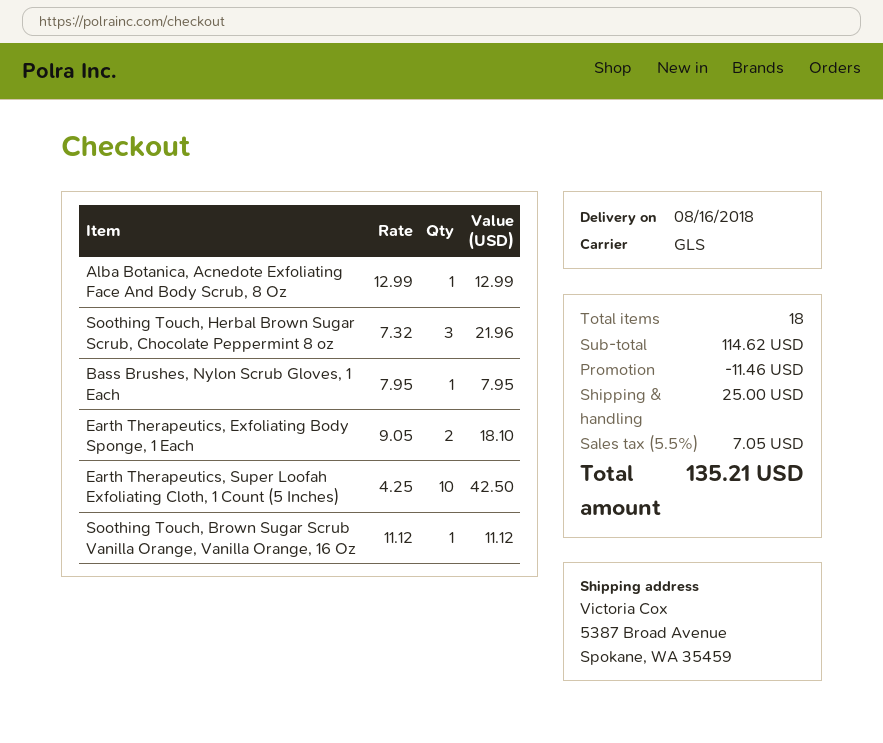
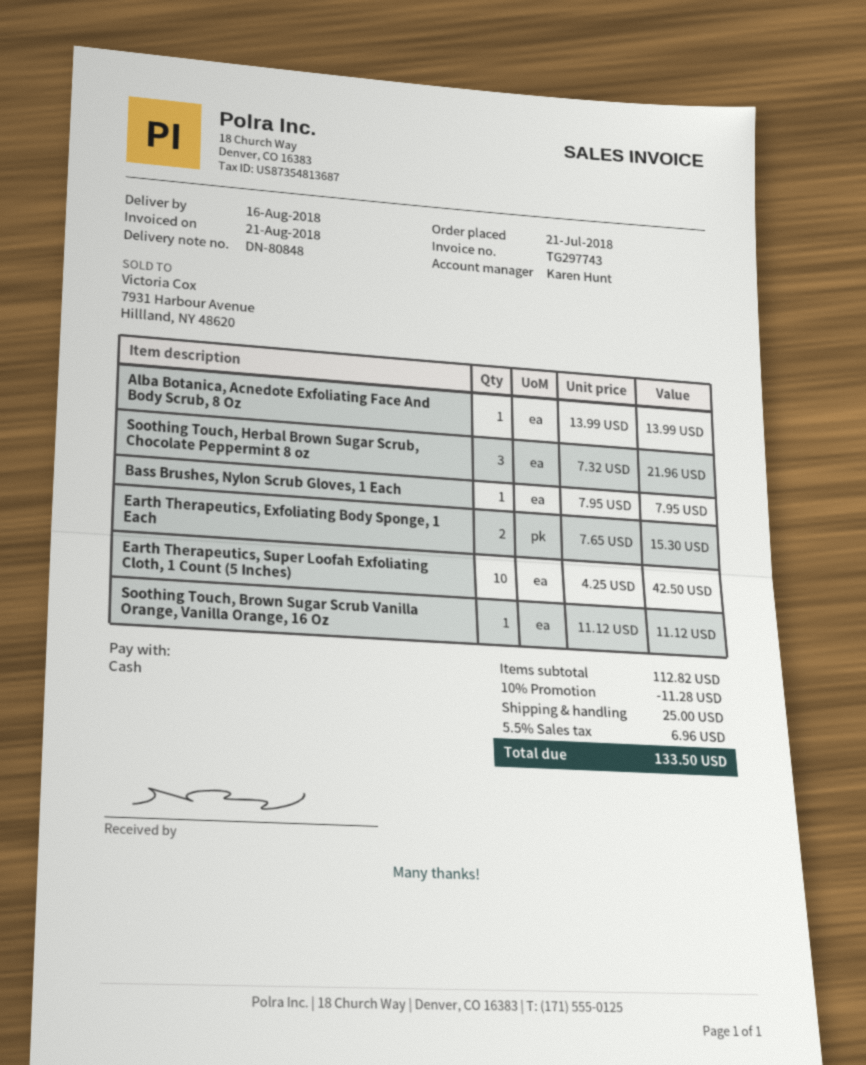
Alba Botanica, Acnedote Exfoliating Face And Body Scrub, 8 Oz: 1 x 12.99 = 12.99 -> 1 x 13.99 = 13.99
Earth Therapeutics, Exfoliating Body Sponge, 1 Each: 2 x 9.05 = 18.10 -> 2 x 7.65 = 15.30
subtotal: 114.62 -> 112.82
discount: 11.46 -> 11.28
tax: 5.5% = 7.05 -> 5.5% = 6.96
total: 135.21 -> 133.50

